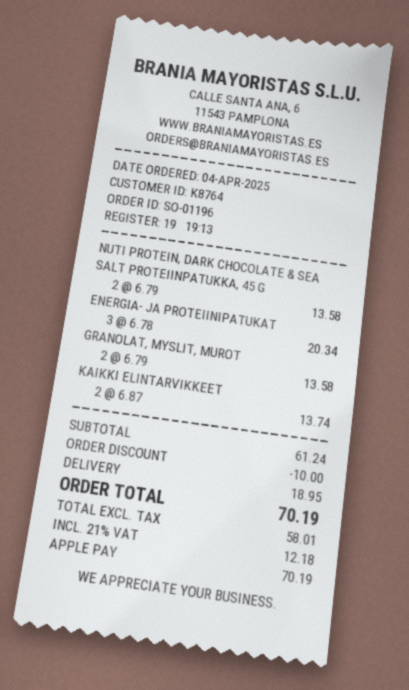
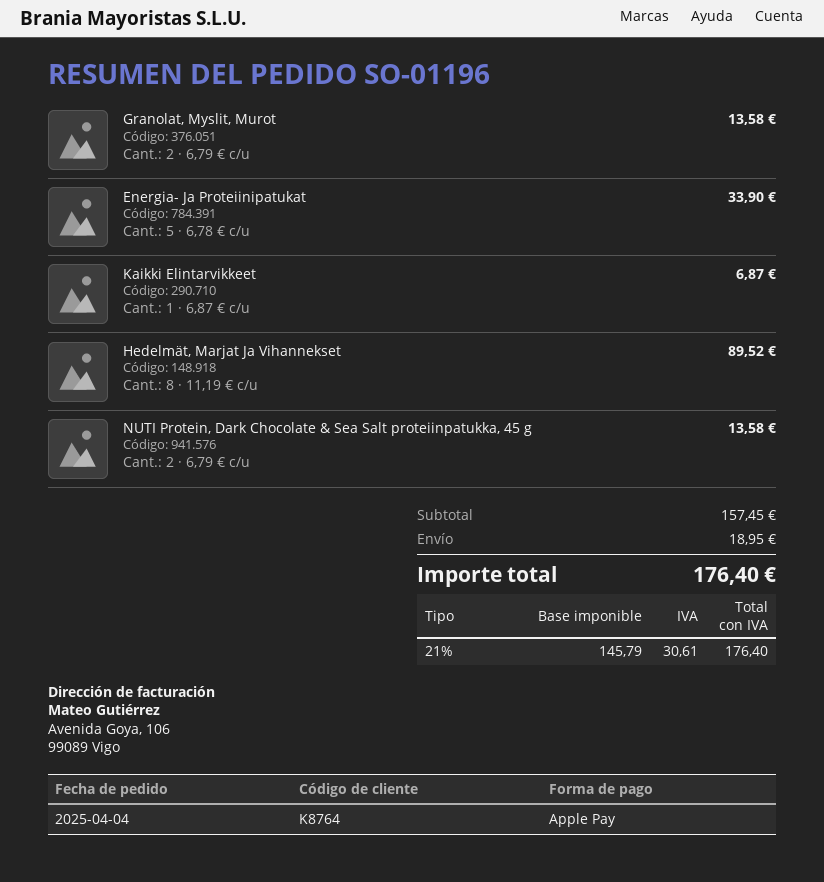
ENERGIA- JA PROTEIINIPATUKAT: 3 x 6.78 = 20.34 -> 5 x 6.78 = 33.90
KAIKKI ELINTARVIKKEET: 2 x 6.87 = 13.74 -> 1 x 6.87 = 6.87
Hedelmät, Marjat Ja Vihannekset: none -> 8 x 11.19 = 89.52
subtotal: 61.24 -> 157.45
discount: 10.00 -> none
net: 58.01 -> 145.79
tax: 21% = 12.18 -> 21% = 30.61
total: 70.19 -> 176.40

